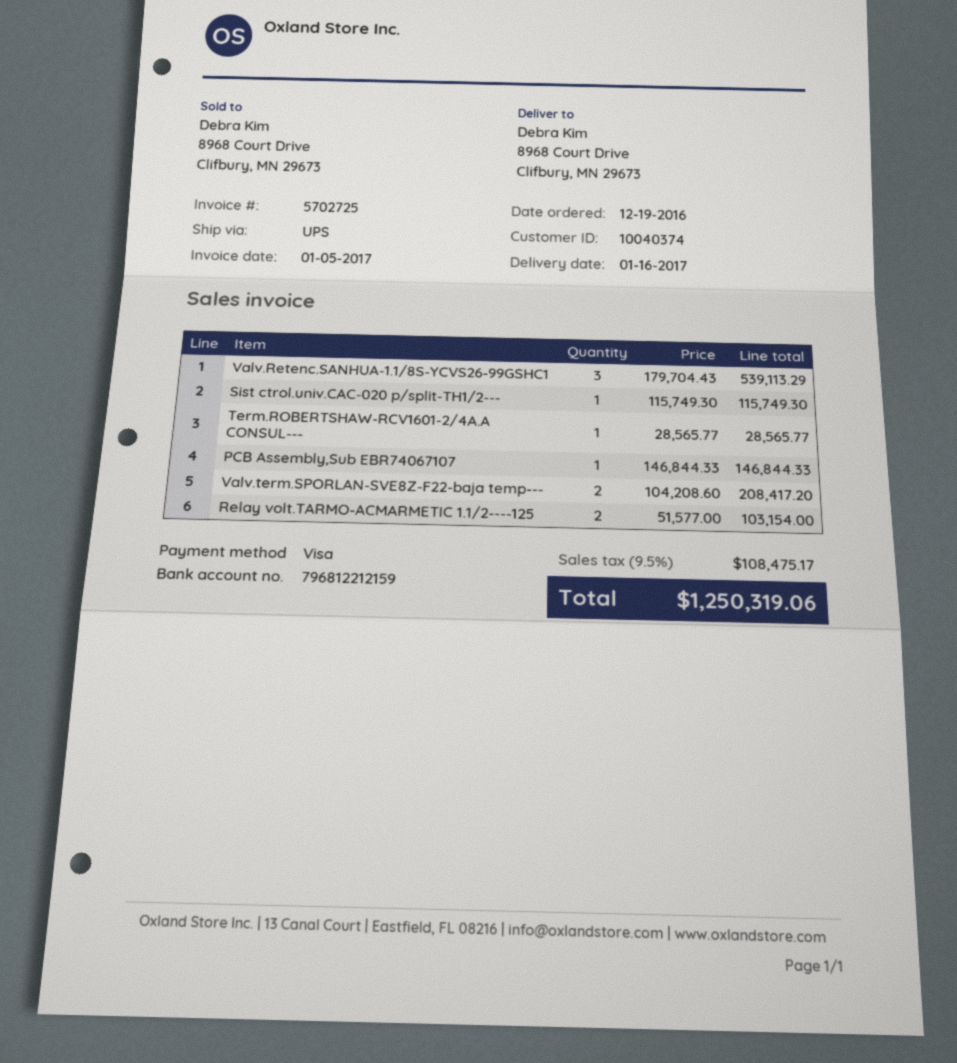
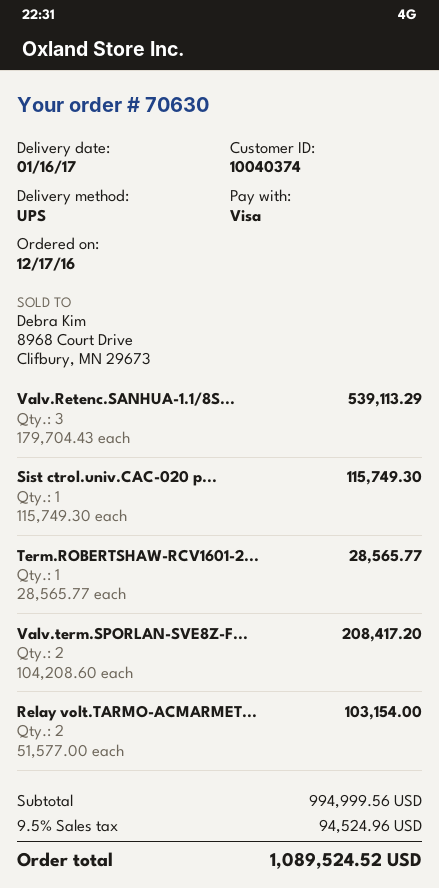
order date: 2016-12-19 -> 2016-12-17
PCB Assembly,Sub EBR74067107: 1 x 146844.33 = 146844.33 -> none
tax: 9.5% = 108475.17 -> 9.5% = 94524.96
total: 1250319.06 -> 1089524.52

